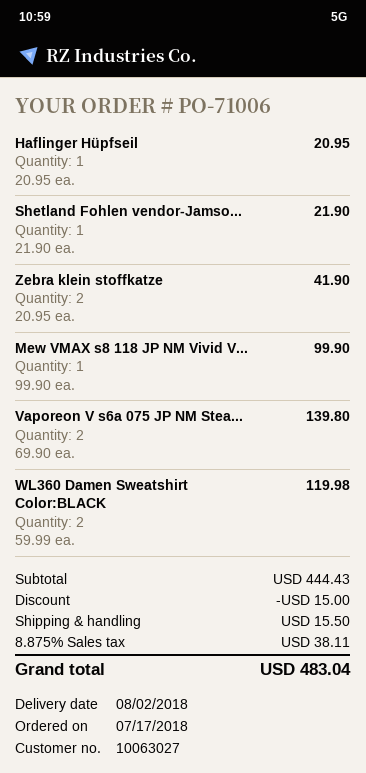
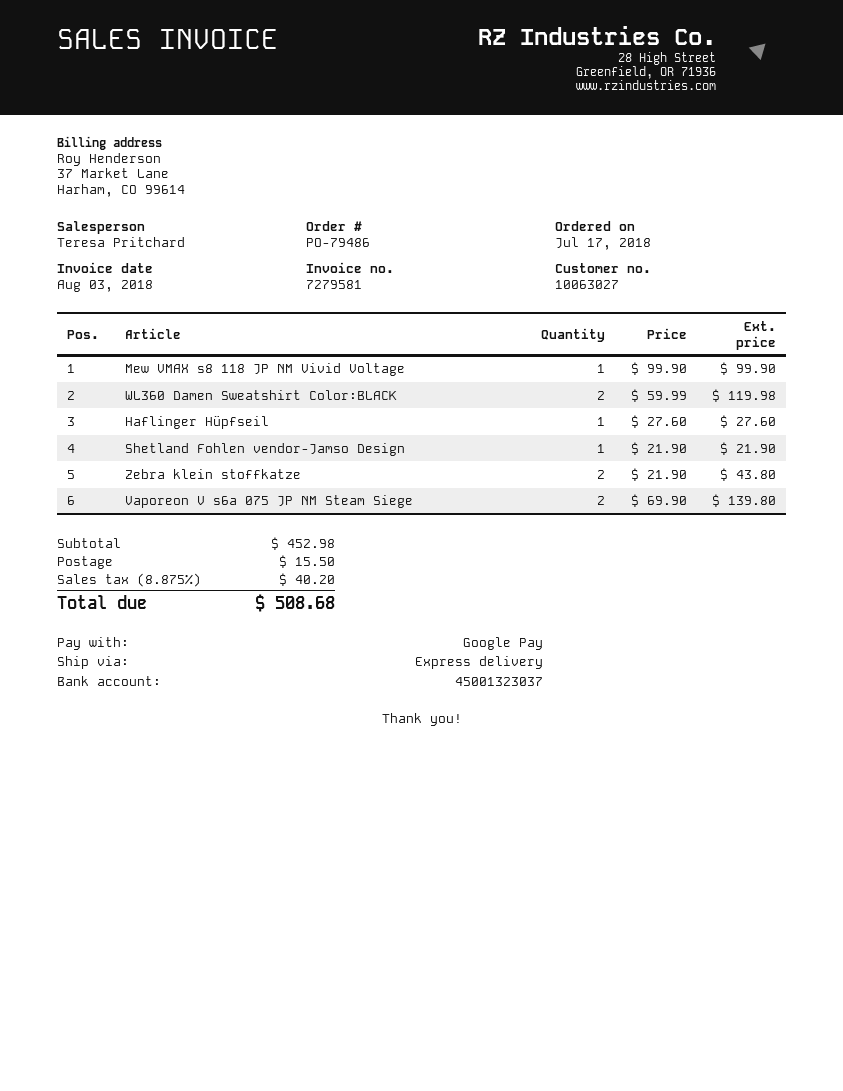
order number: PO-71006 -> PO-79486
Haflinger Hüpfseil: 1 x 20.95 = 20.95 -> 1 x 27.60 = 27.60
Zebra klein stoffkatze: 2 x 20.95 = 41.90 -> 2 x 21.90 = 43.80
subtotal: 444.43 -> 452.98
discount: 15.00 -> none
tax: 8.875% = 38.11 -> 8.875% = 40.20
total: 483.04 -> 508.68

